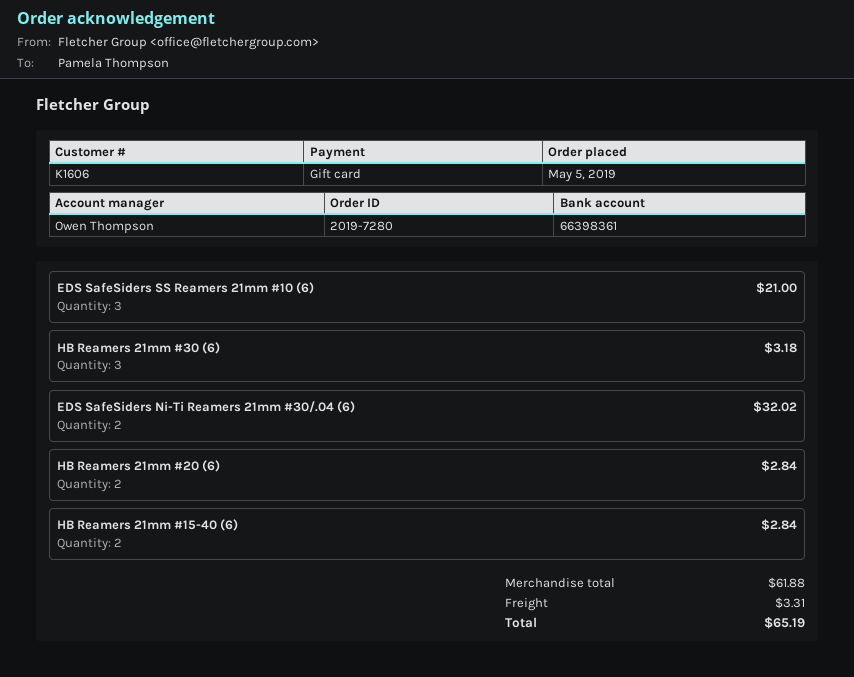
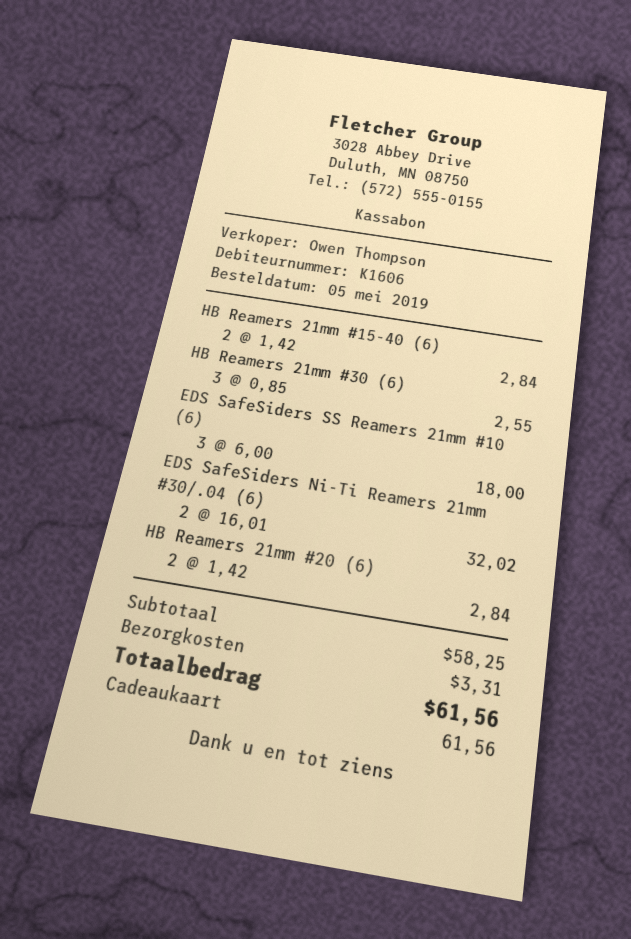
EDS SafeSiders SS Reamers 21mm #10 (6): 3 for 21.00 -> 3 for 18.00
HB Reamers 21mm #30 (6): 3 for 3.18 -> 3 for 2.55
subtotal: 61.88 -> 58.25
total: 65.19 -> 61.56

